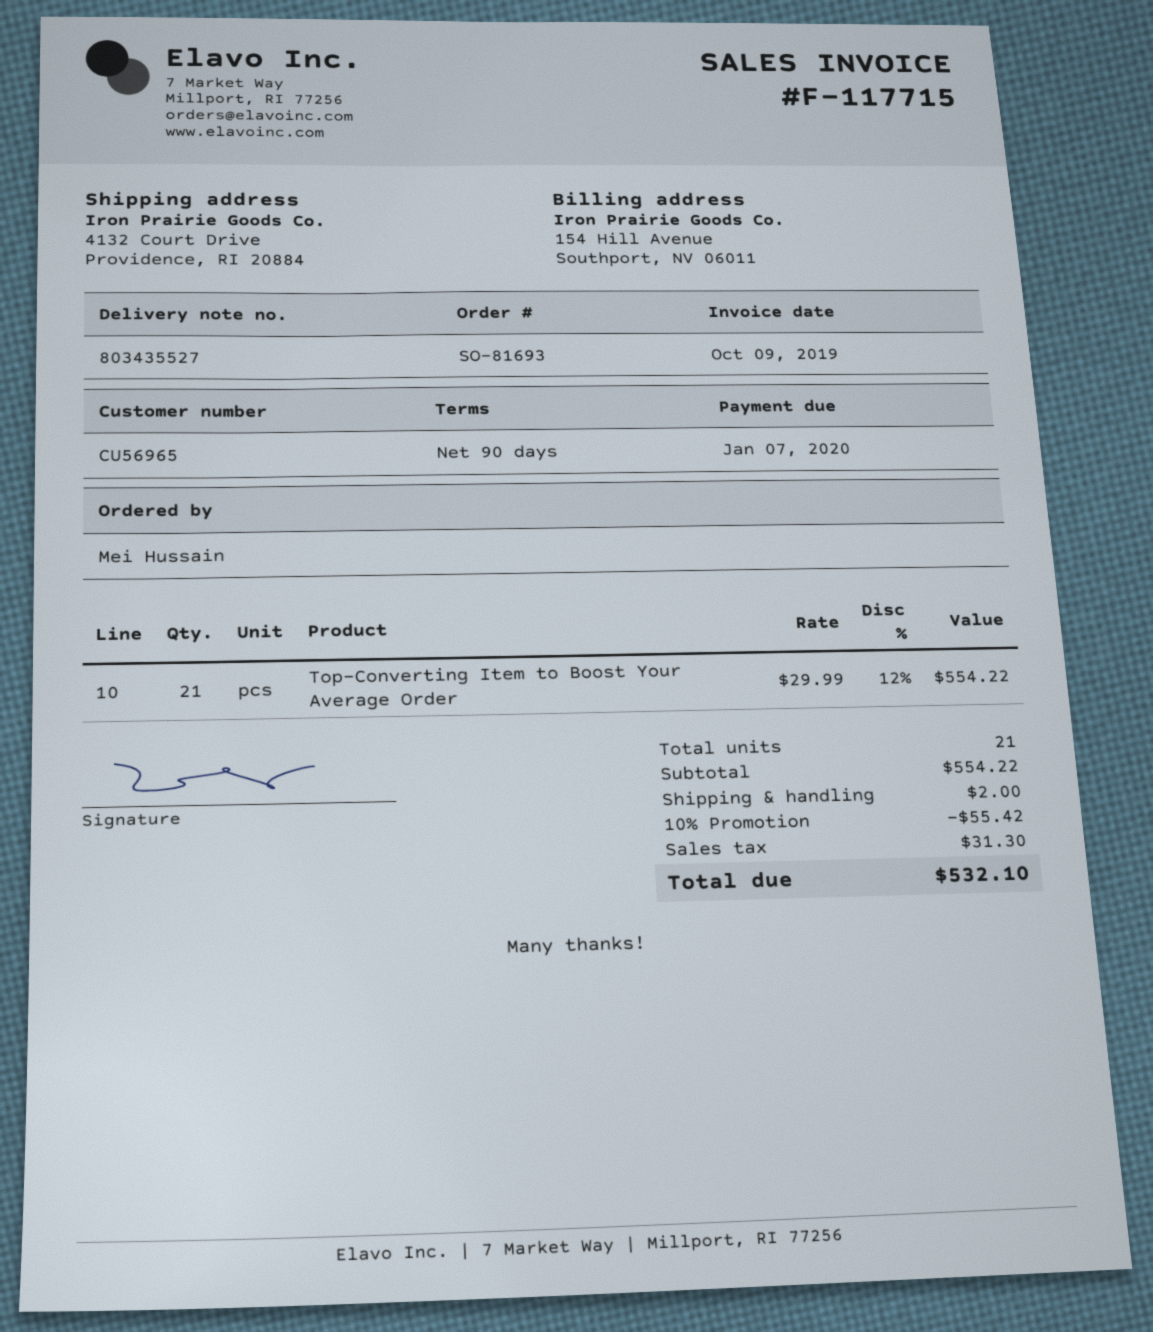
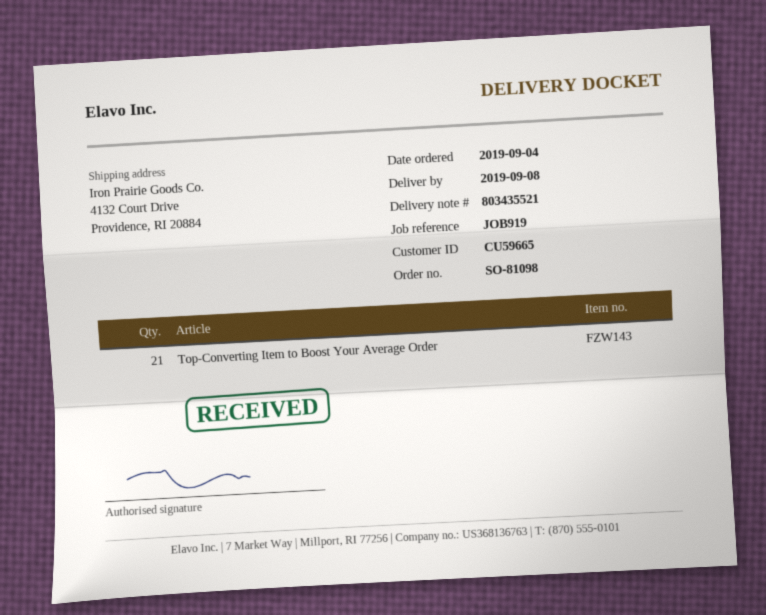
order number: SO-81693 -> SO-81098
delivery note number: 803435527 -> 803435521
customer number: CU56965 -> CU59665

